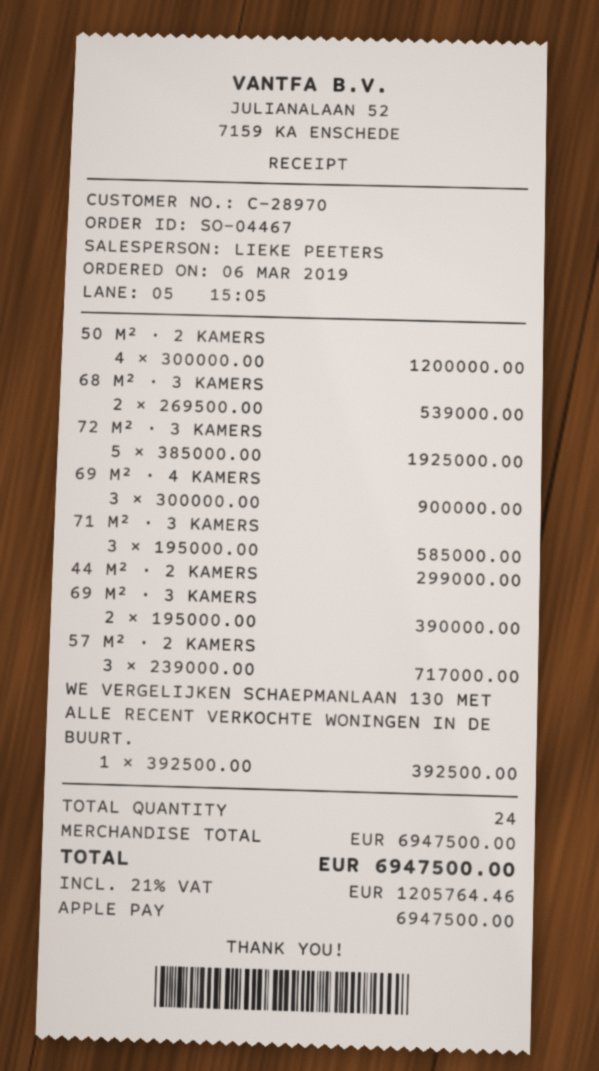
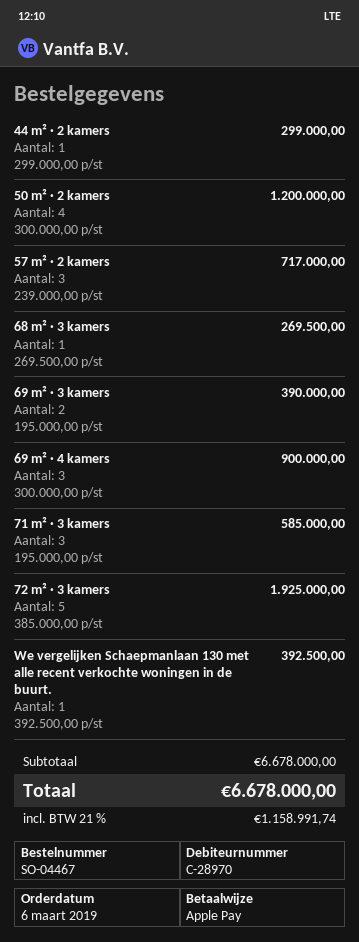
68 M² · 3 KAMERS: 2 x 269500.00 = 539000.00 -> 1 x 269500.00 = 269500.00
subtotal: 6947500.00 -> 6678000.00
tax: 21% = 1205764.46 -> 21% = 1158991.74
total: 6947500.00 -> 6678000.00

